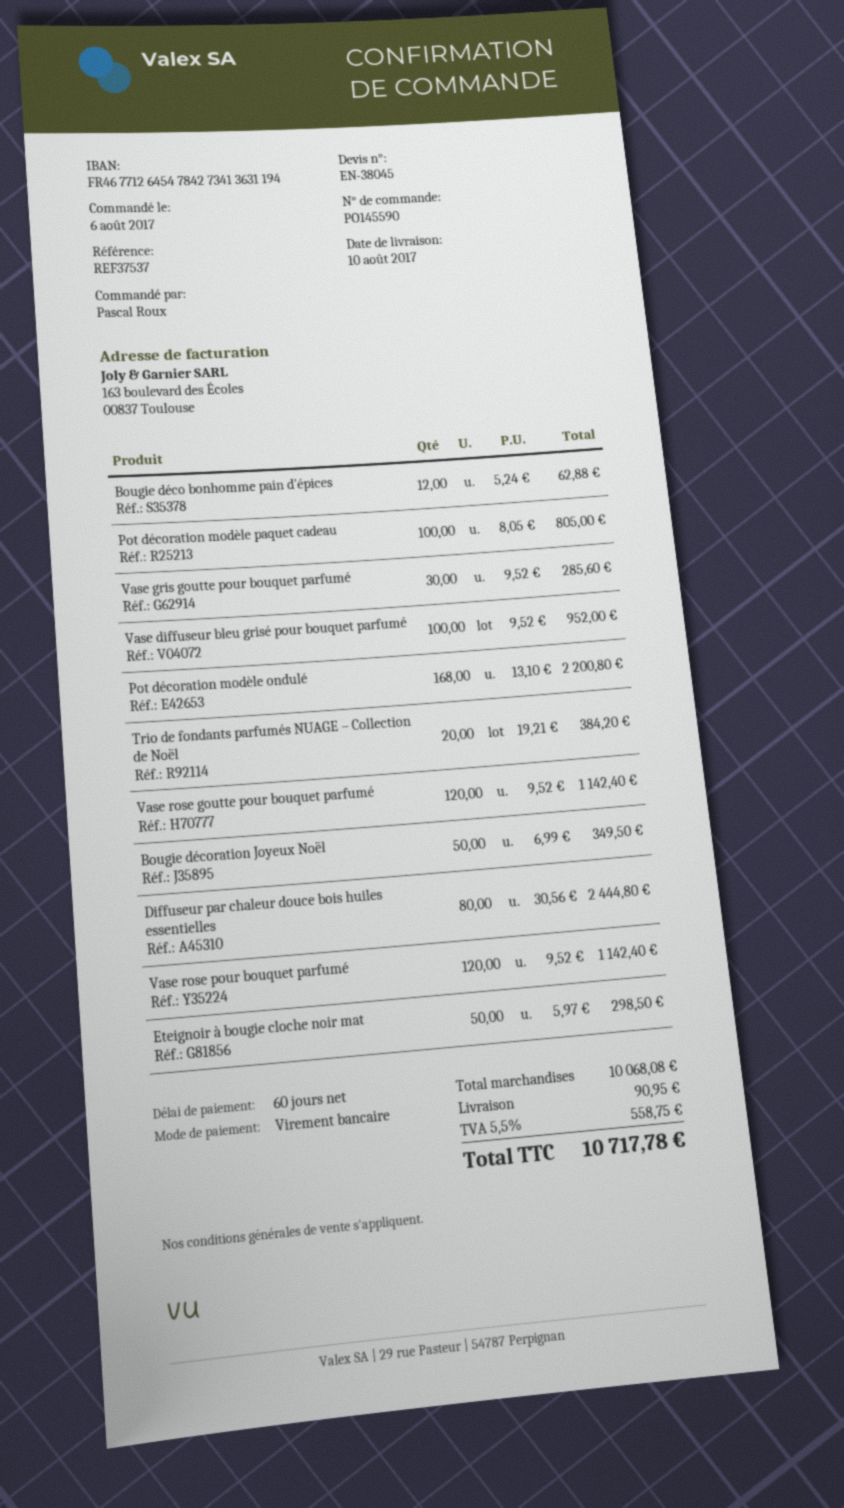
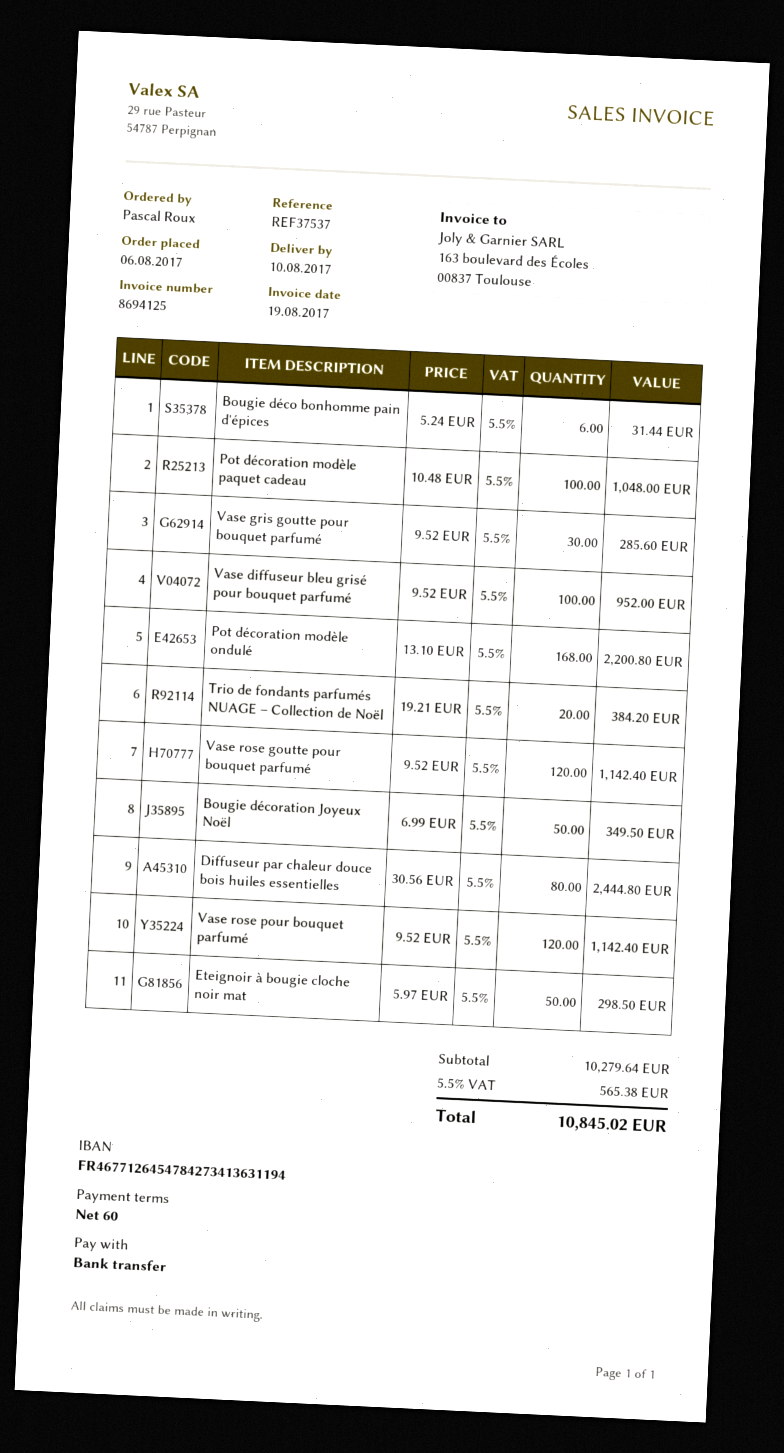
Bougie déco bonhomme pain d'épices: 12 x 5.24 = 62.88 -> 6 x 5.24 = 31.44
Pot décoration modèle paquet cadeau: 100 x 8.05 = 805.00 -> 100 x 10.48 = 1048.00
subtotal: 10068.08 -> 10279.64
shipping: 90.95 -> none
tax: 5.5% = 558.75 -> 5.5% = 565.38
total: 10717.78 -> 10845.02

